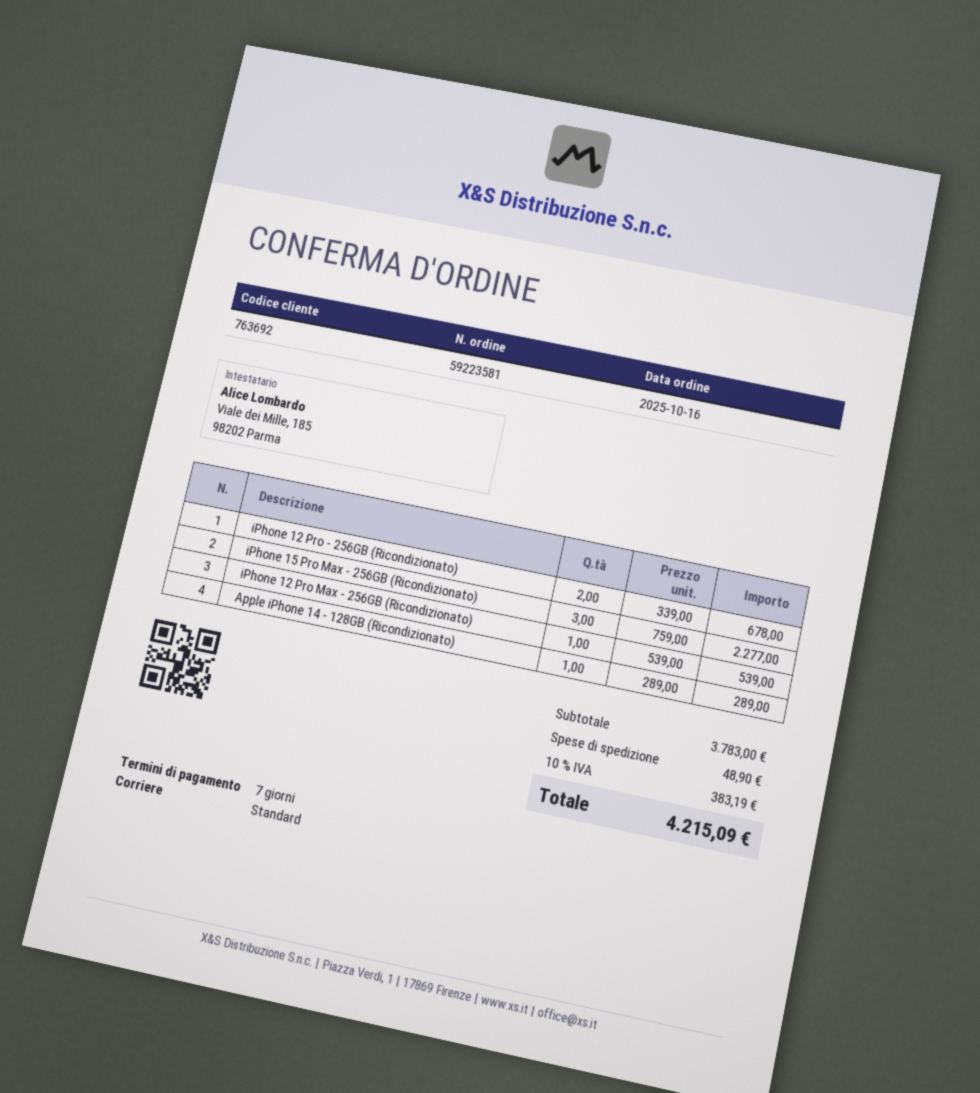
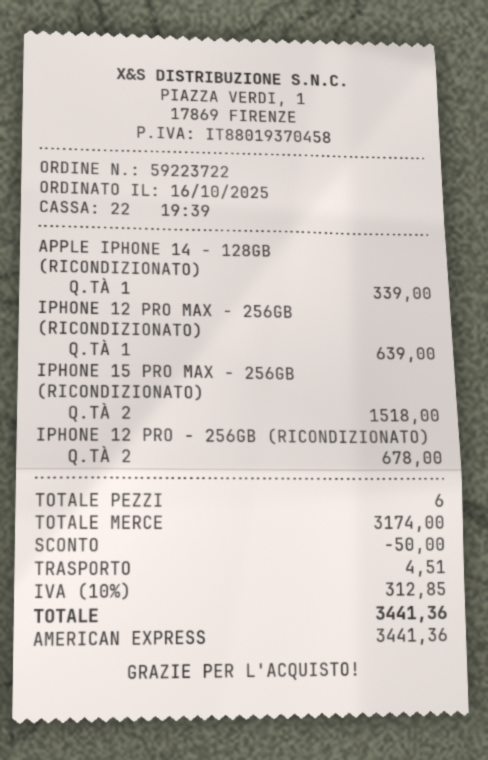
order number: 59223581 -> 59223722
iPhone 15 Pro Max - 256GB (Ricondizionato): 3 for 2277.00 -> 2 for 1518.00
iPhone 12 Pro Max - 256GB (Ricondizionato): 1 for 539.00 -> 1 for 639.00
Apple iPhone 14 - 128GB (Ricondizionato): 1 for 289.00 -> 1 for 339.00
subtotal: 3783.00 -> 3174.00
discount: none -> 50.00
shipping: 48.90 -> 4.51
tax: 10% = 383.19 -> 10% = 312.85
total: 4215.09 -> 3441.36

